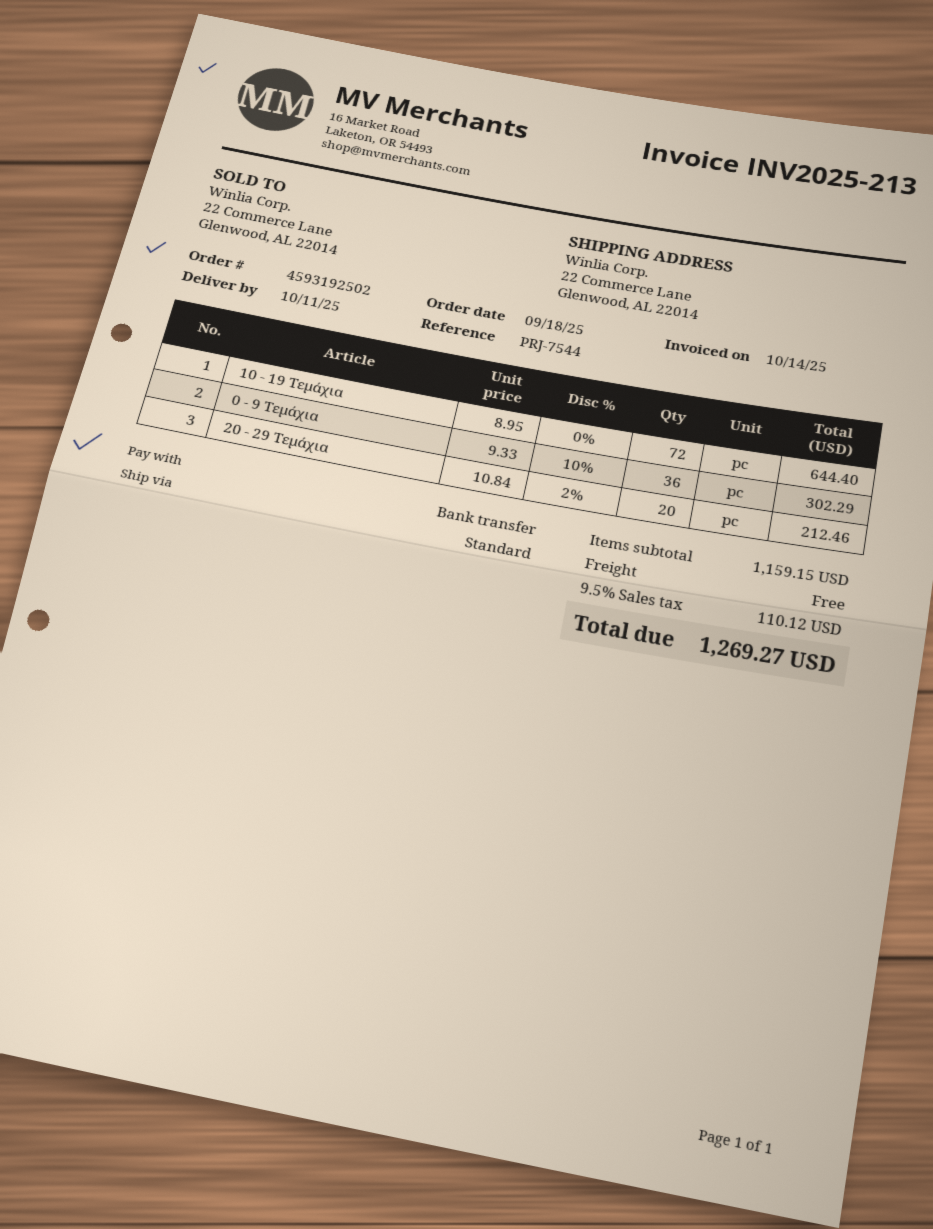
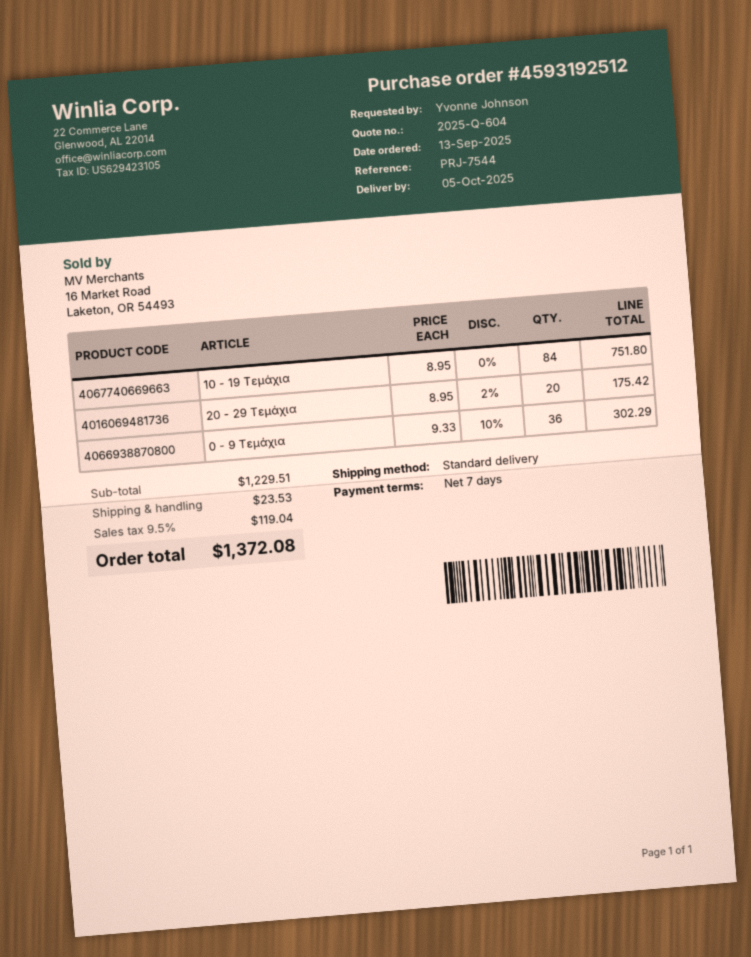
order number: 4593192502 -> 4593192512
order date: 2025-09-18 -> 2025-09-13
delivery date: 2025-10-11 -> 2025-10-05
10 - 19 Τεμάχια: 72 x 8.95 = 644.40 -> 84 x 8.95 = 751.80
20 - 29 Τεμάχια: 20 x 10.84 - 2% = 212.46 -> 20 x 8.95 - 2% = 175.42
subtotal: 1159.15 -> 1229.51
shipping: 0.00 -> 23.53
tax: 9.5% = 110.12 -> 9.5% = 119.04
total: 1269.27 -> 1372.08

